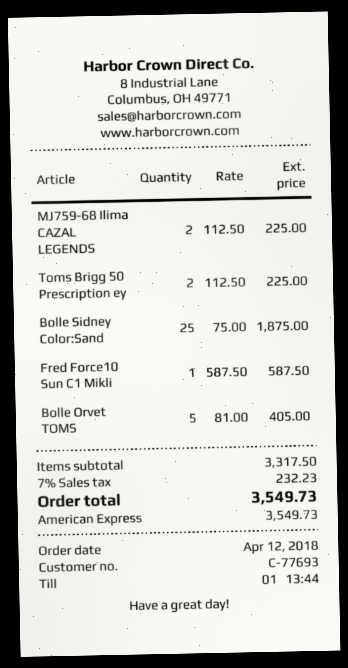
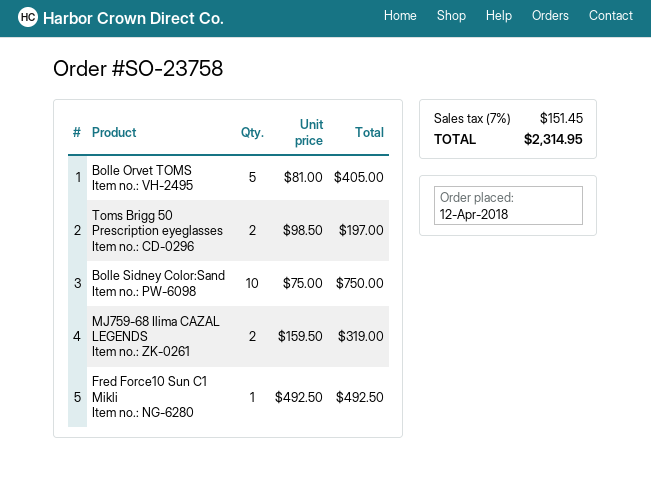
MJ759-68 Ilima CAZAL LEGENDS: 2 x 112.50 = 225.00 -> 2 x 159.50 = 319.00
Toms Brigg 50 Prescription ey: 2 x 112.50 = 225.00 -> 2 x 98.50 = 197.00
Bolle Sidney Color:Sand: 25 x 75.00 = 1875.00 -> 10 x 75.00 = 750.00
Fred Force10 Sun C1 Mikli: 1 x 587.50 = 587.50 -> 1 x 492.50 = 492.50
tax: 7% = 232.23 -> 7% = 151.45
total: 3549.73 -> 2314.95

